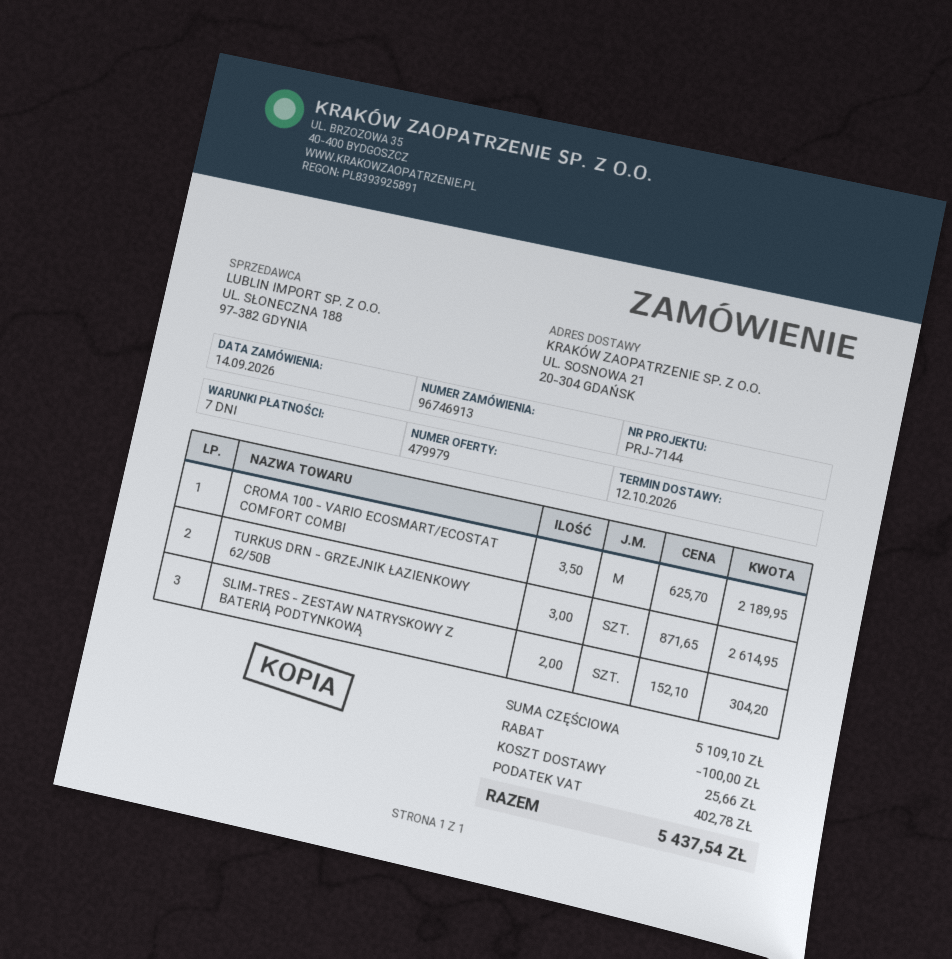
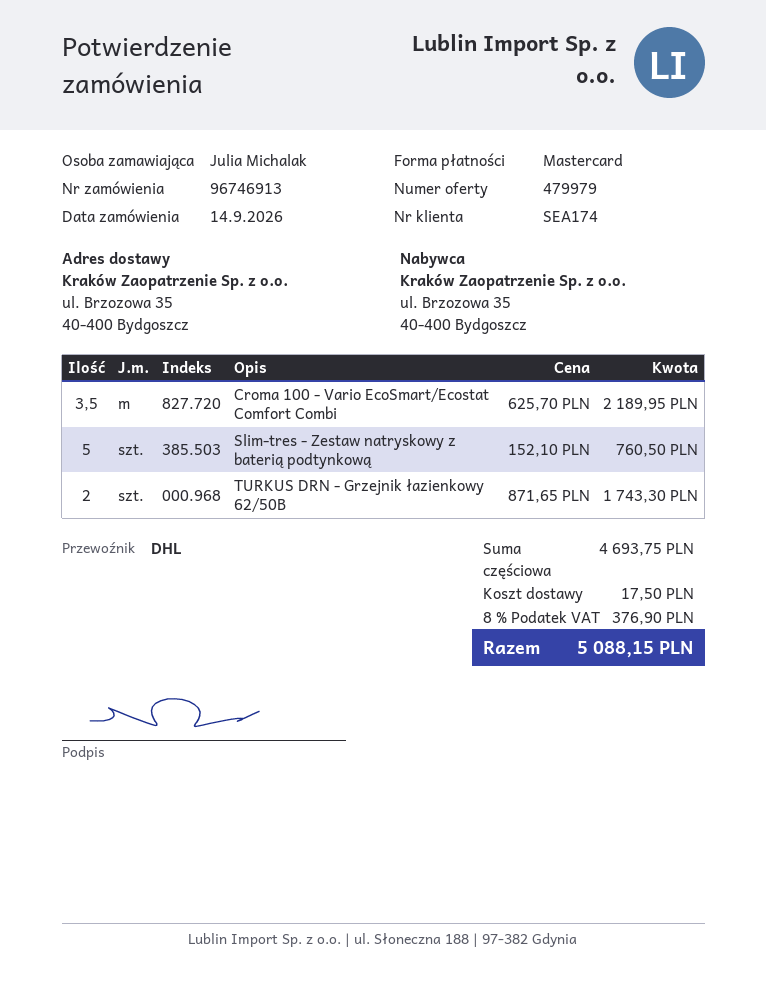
ship to: UL. SOSNOWA 21, 20-304 GDAŃSK -> ul. Brzozowa 35, 40-400 Bydgoszcz
TURKUS DRN - GRZEJNIK ŁAZIENKOWY 62/50B: 3 x 871.65 = 2614.95 -> 2 x 871.65 = 1743.30
SLIM-TRES - ZESTAW NATRYSKOWY Z BATERIĄ PODTYNKOWĄ: 2 x 152.10 = 304.20 -> 5 x 152.10 = 760.50
subtotal: 5109.10 -> 4693.75
discount: 100.00 -> none
shipping: 25.66 -> 17.50
tax: 402.78 -> 376.90
total: 5437.54 -> 5088.15

